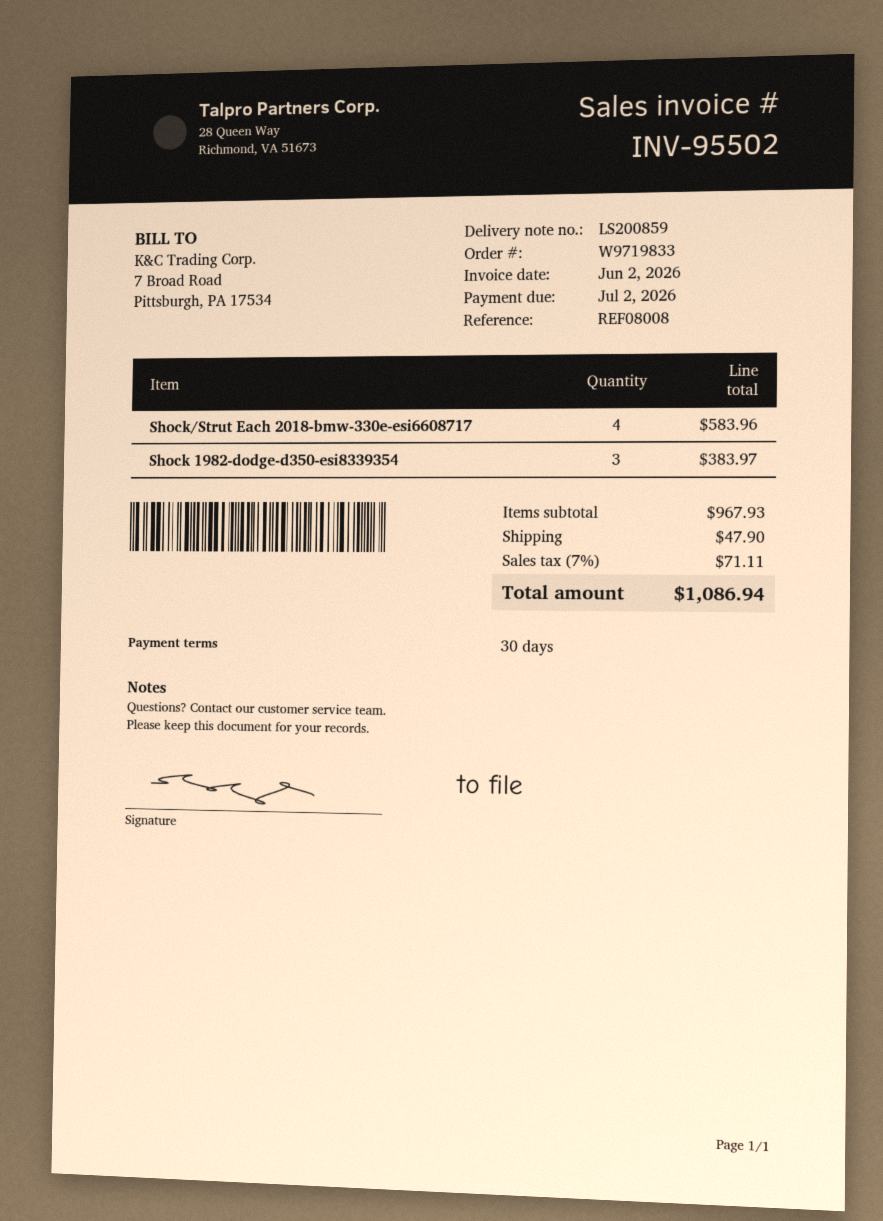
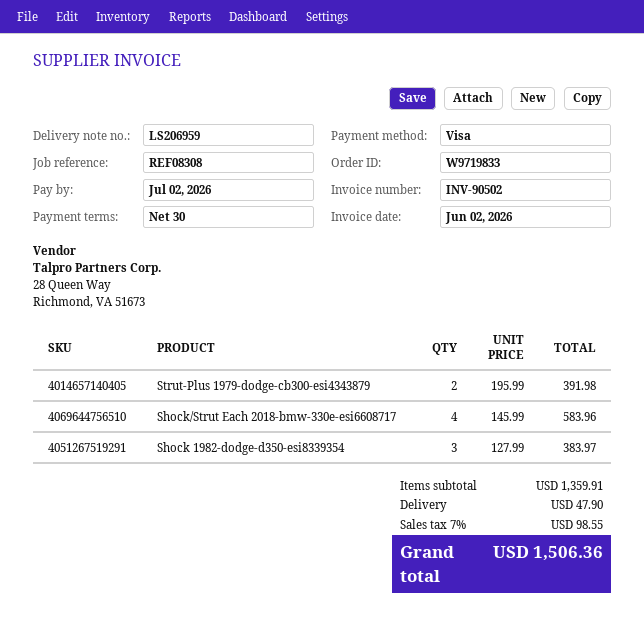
delivery note number: LS200859 -> LS206959
invoice number: INV-95502 -> INV-90502
reference: REF08008 -> REF08308
Strut-Plus 1979-dodge-cb300-esi4343879: none -> 2 for 391.98
subtotal: 967.93 -> 1359.91
tax: 7% = 71.11 -> 7% = 98.55
total: 1086.94 -> 1506.36

